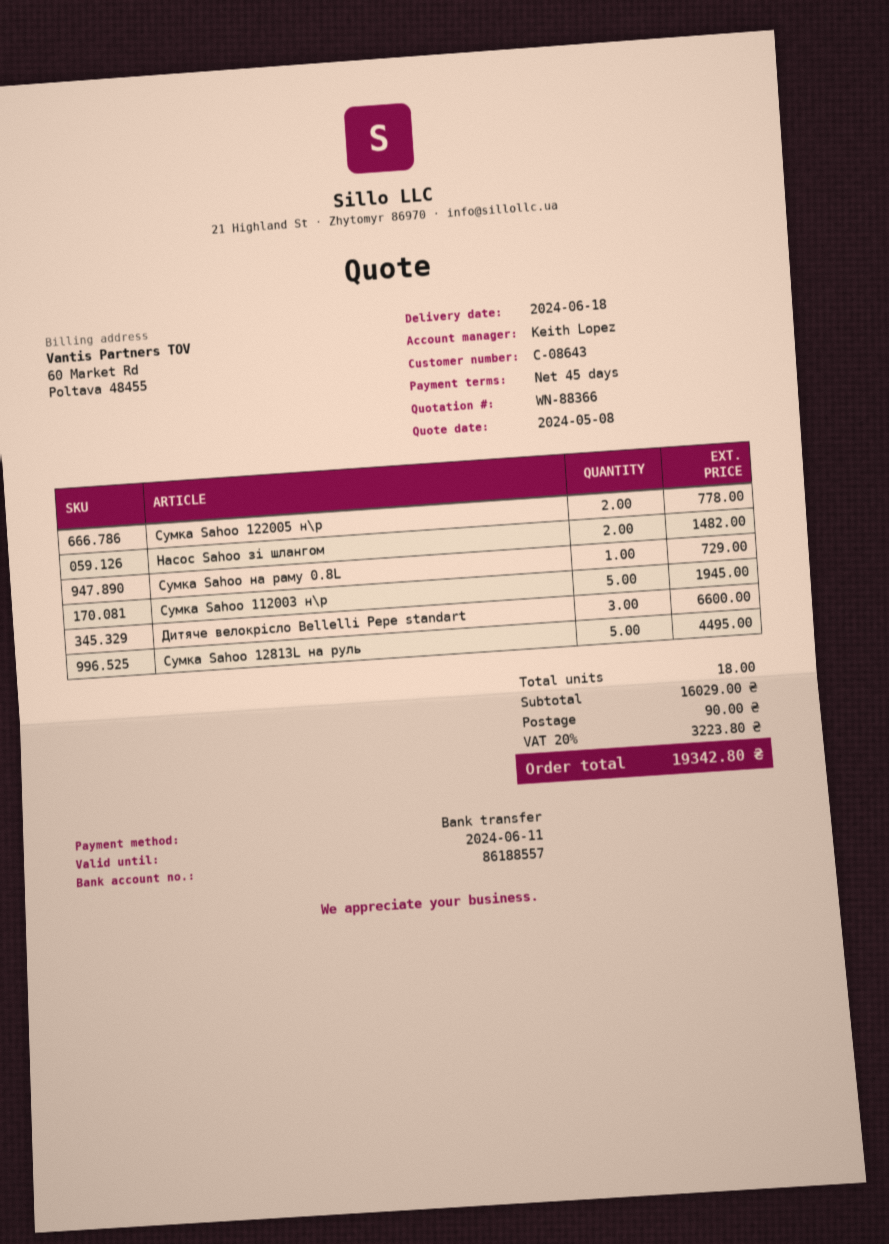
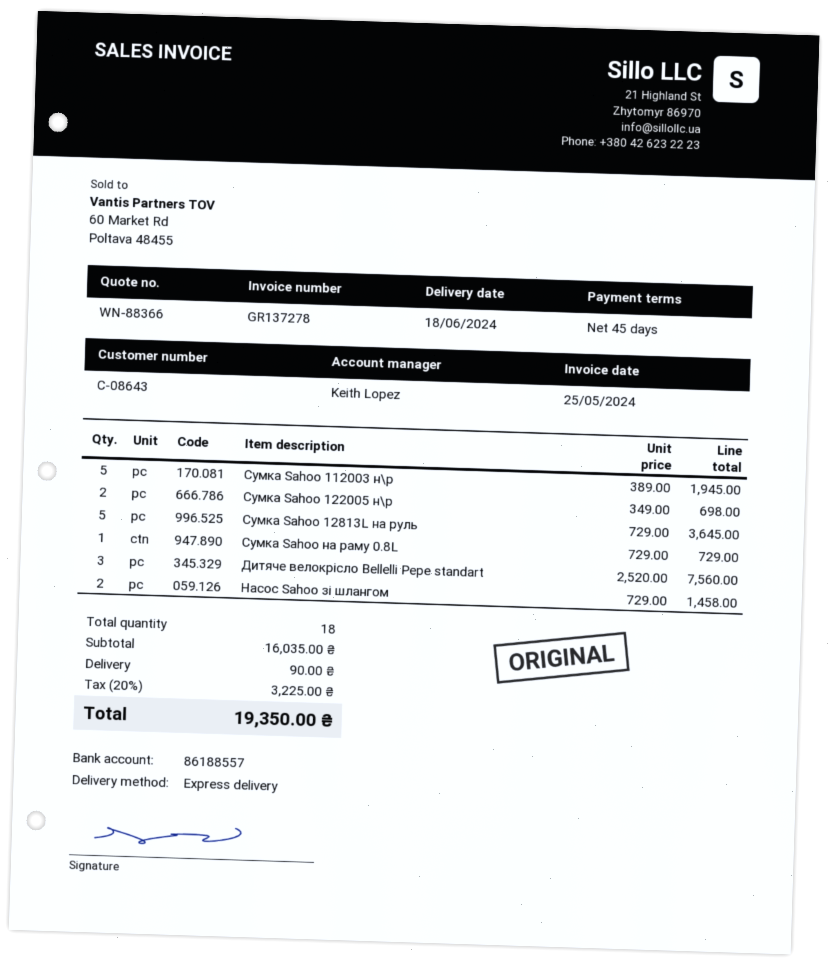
Сумка Sahoo 122005 н\р: 2 for 778.00 -> 2 for 698.00
Насос Sahoo зі шлангом: 2 for 1482.00 -> 2 for 1458.00
Дитяче велокрісло Bellelli Pepe standart: 3 for 6600.00 -> 3 for 7560.00
Сумкa Sahoo 12813L на руль: 5 for 4495.00 -> 5 for 3645.00
subtotal: 16029.00 -> 16035.00
tax: 20% = 3223.80 -> 20% = 3225.00
total: 19342.80 -> 19350.00

